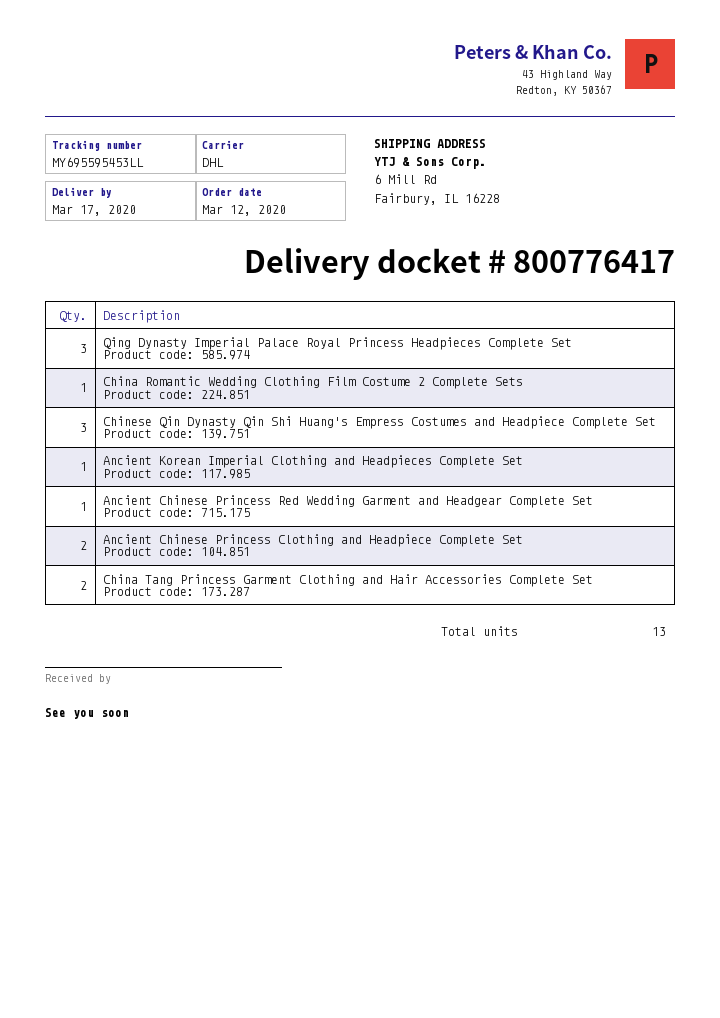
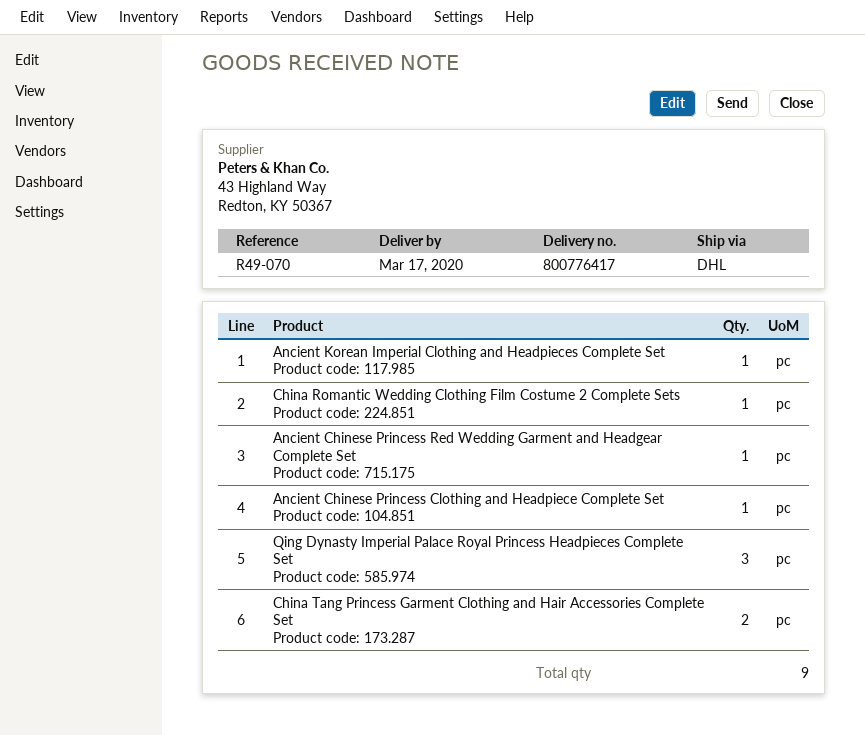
Chinese Qin Dynasty Qin Shi Huang's Empress Costumes and Headpiece Complete Set: 3 -> none
Ancient Chinese Princess Clothing and Headpiece Complete Set: 2 -> 1
total quantity: 13 -> 9

